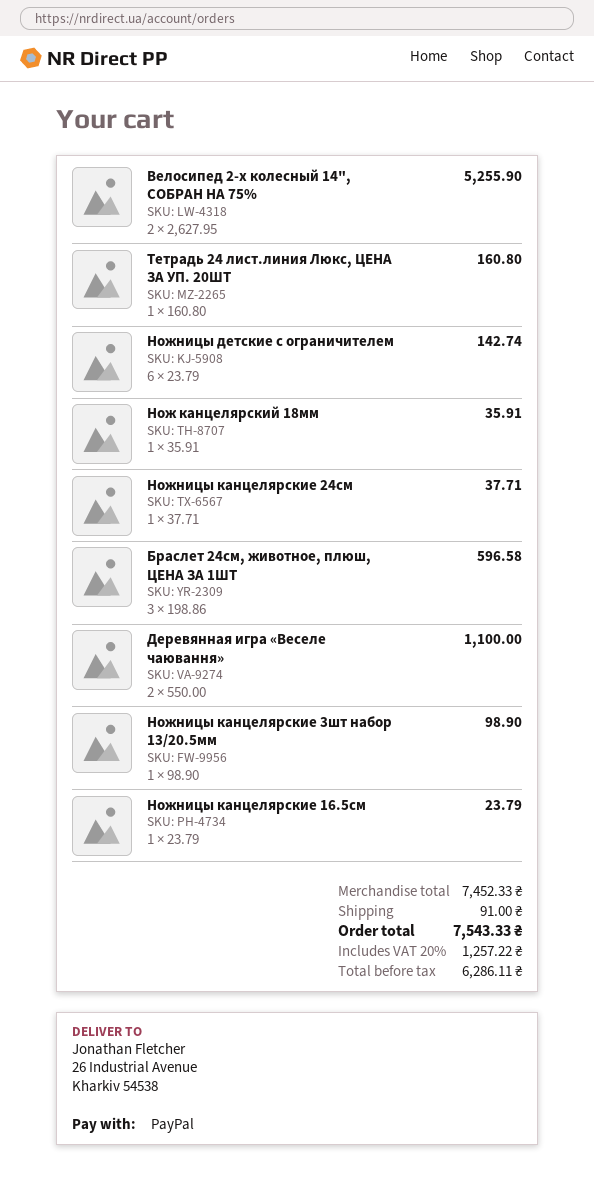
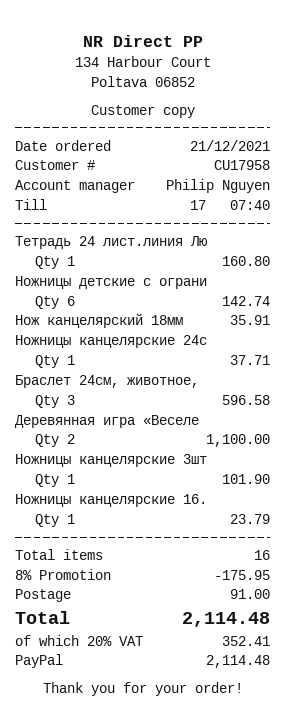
Велосипед 2-х колесный 14", СОБРАН НА 75%: 2 for 5255.90 -> none
Ножницы канцелярские 3шт набор 13/20.5мм: 1 for 98.90 -> 1 for 101.90
discount: none -> 8% = 175.95
tax: 20% = 1257.22 -> 20% = 352.41
total: 7543.33 -> 2114.48

